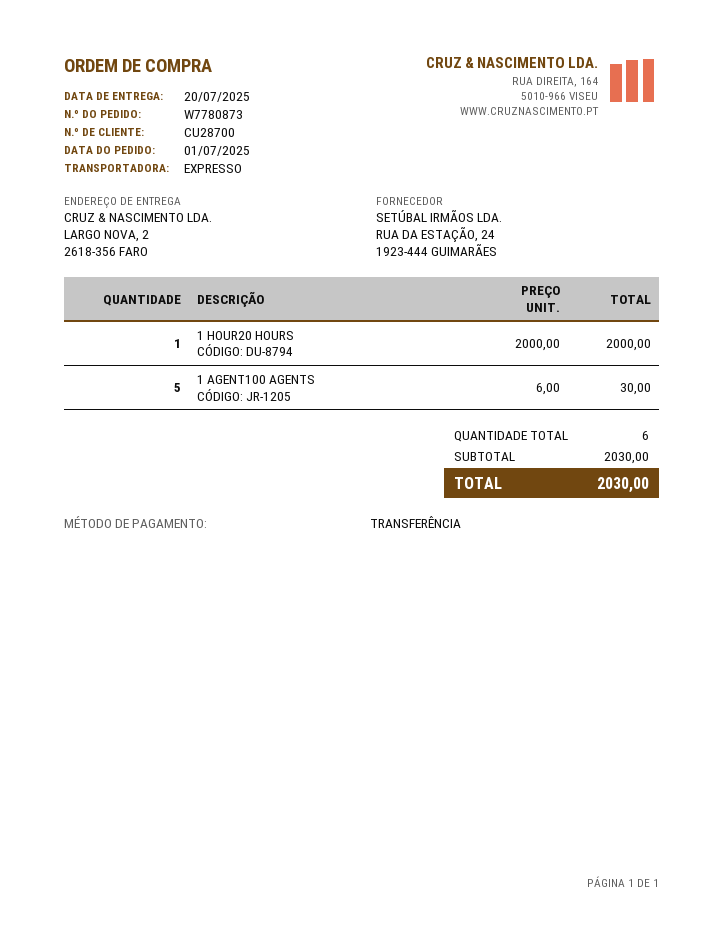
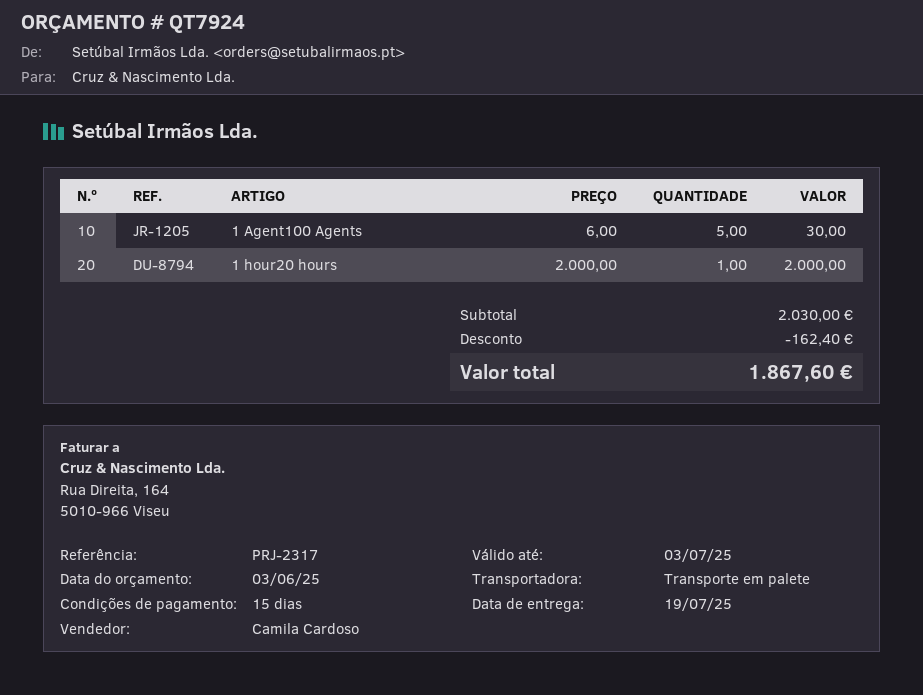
delivery date: 2025-07-20 -> 2025-07-19
shipping method: express -> pallet freight
discount: none -> 162.40
total: 2030.00 -> 1867.60

